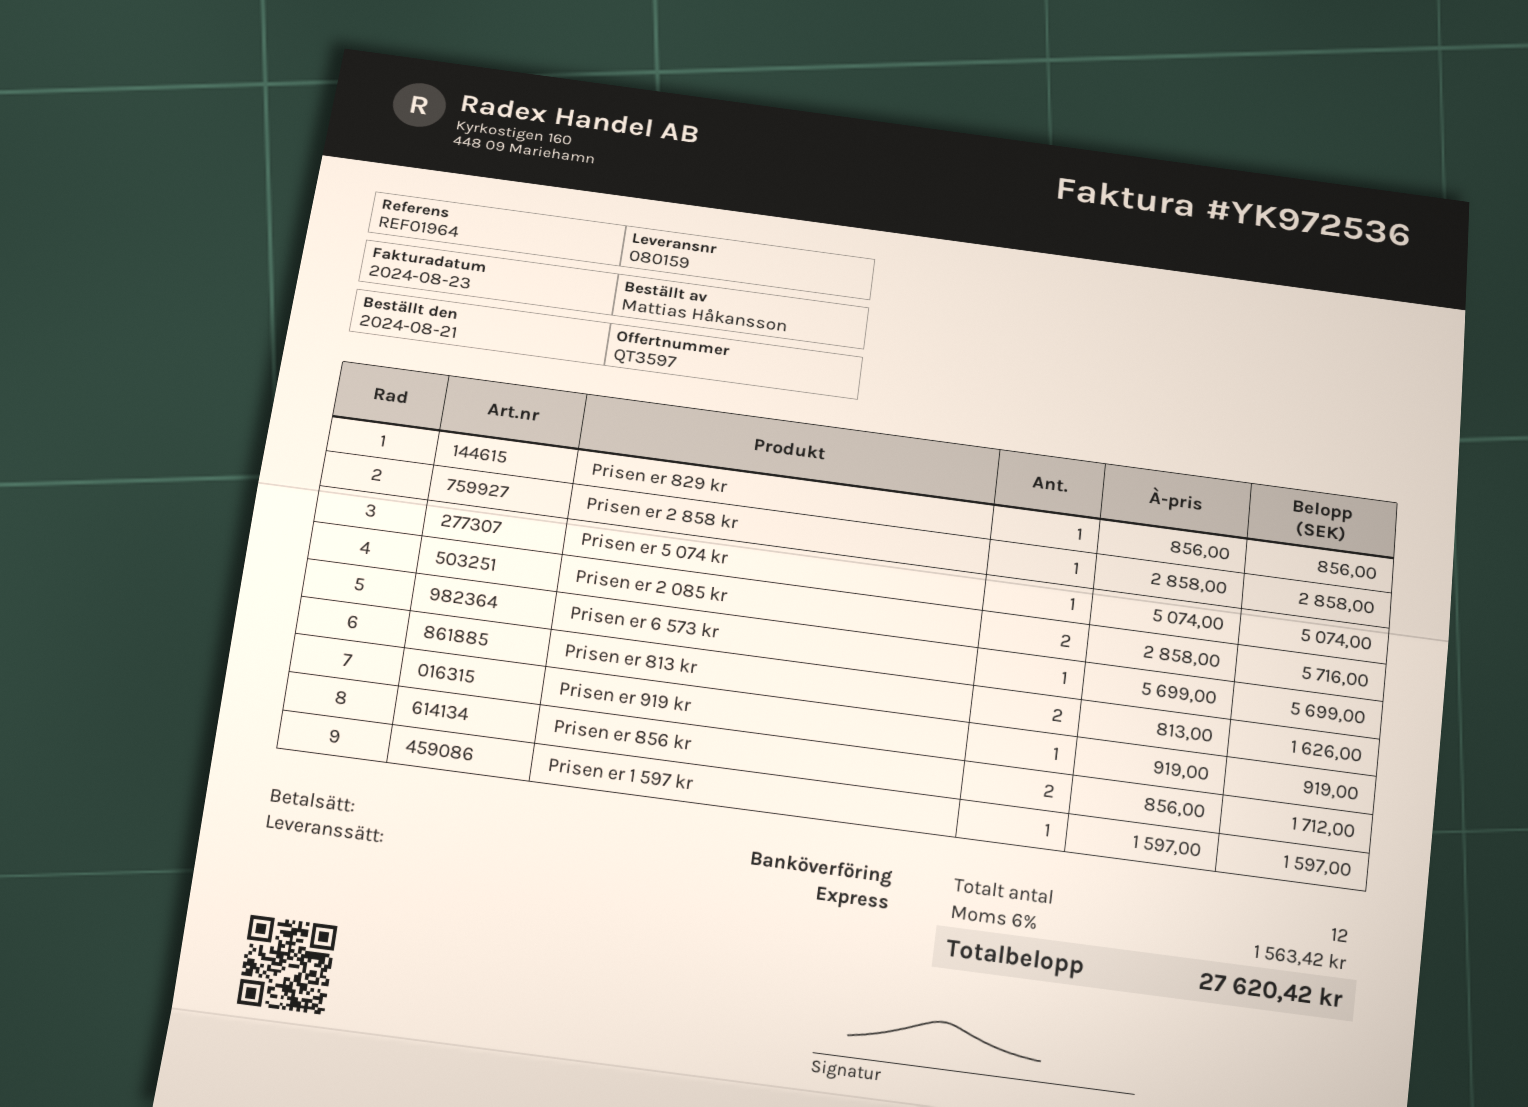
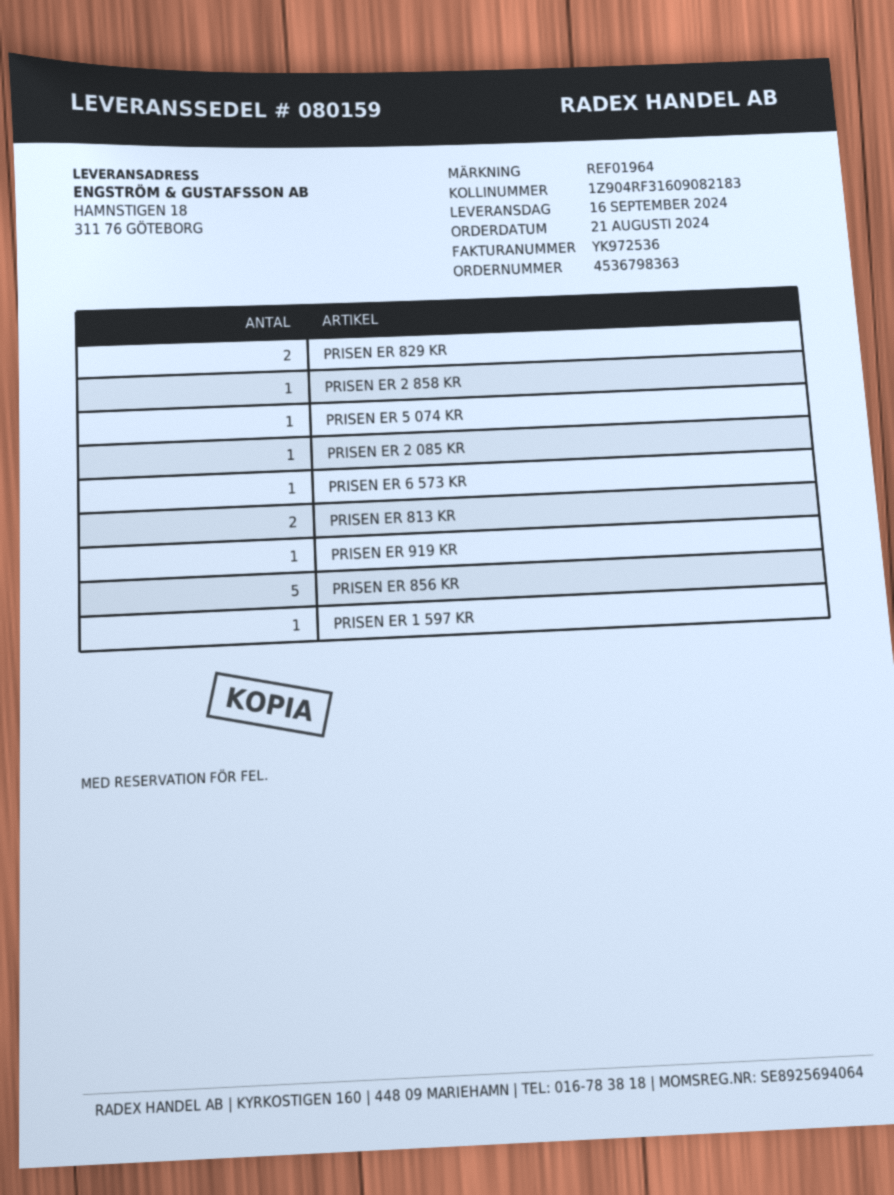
Prisen er 829 kr: 1 -> 2
Prisen er 2 085 kr: 2 -> 1
Prisen er 856 kr: 2 -> 5

